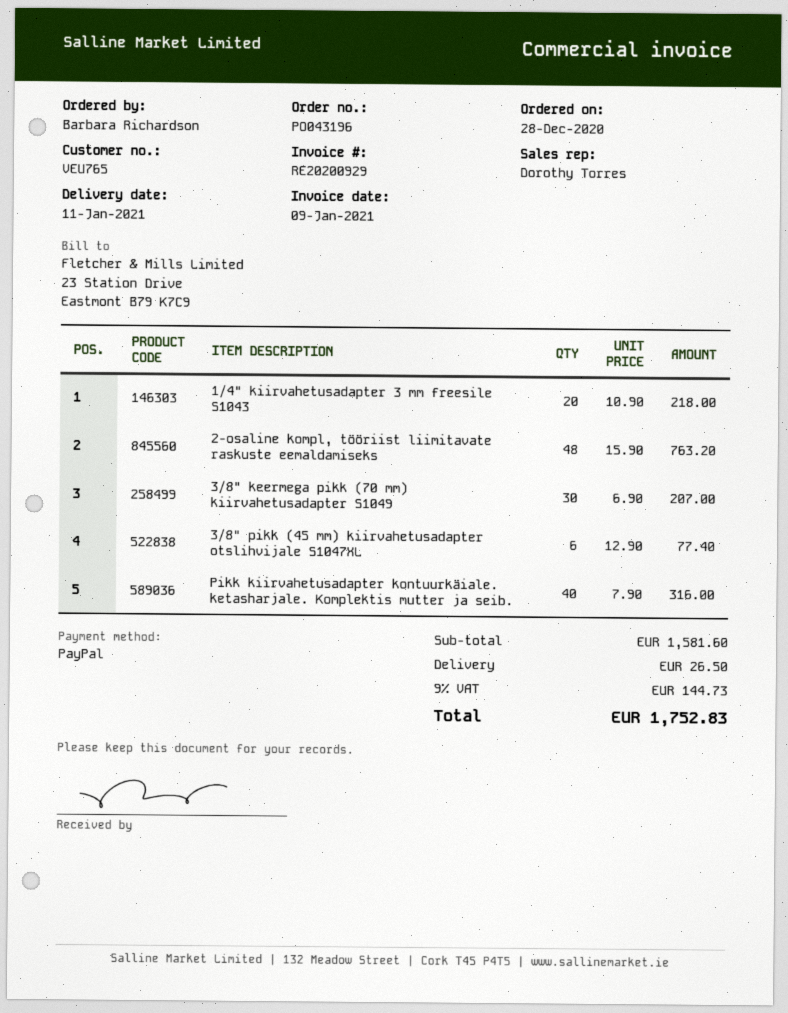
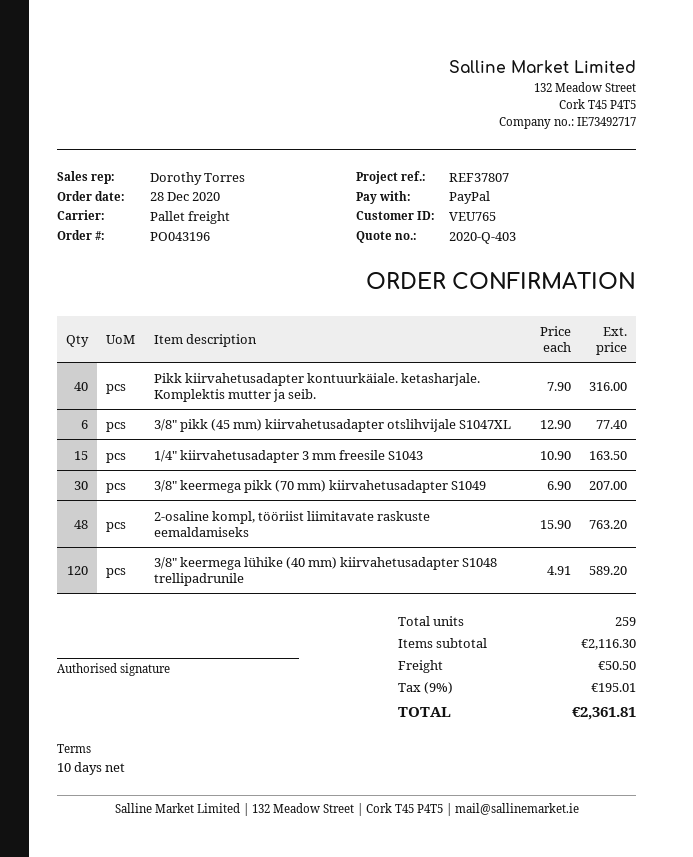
1/4" kiirvahetusadapter 3 mm freesile S1043: 20 x 10.90 = 218.00 -> 15 x 10.90 = 163.50
3/8" keermega lühike (40 mm) kiirvahetusadapter S1048 trellipadrunile: none -> 120 x 4.91 = 589.20
subtotal: 1581.60 -> 2116.30
shipping: 26.50 -> 50.50
tax: 9% = 144.73 -> 9% = 195.01
total: 1752.83 -> 2361.81

